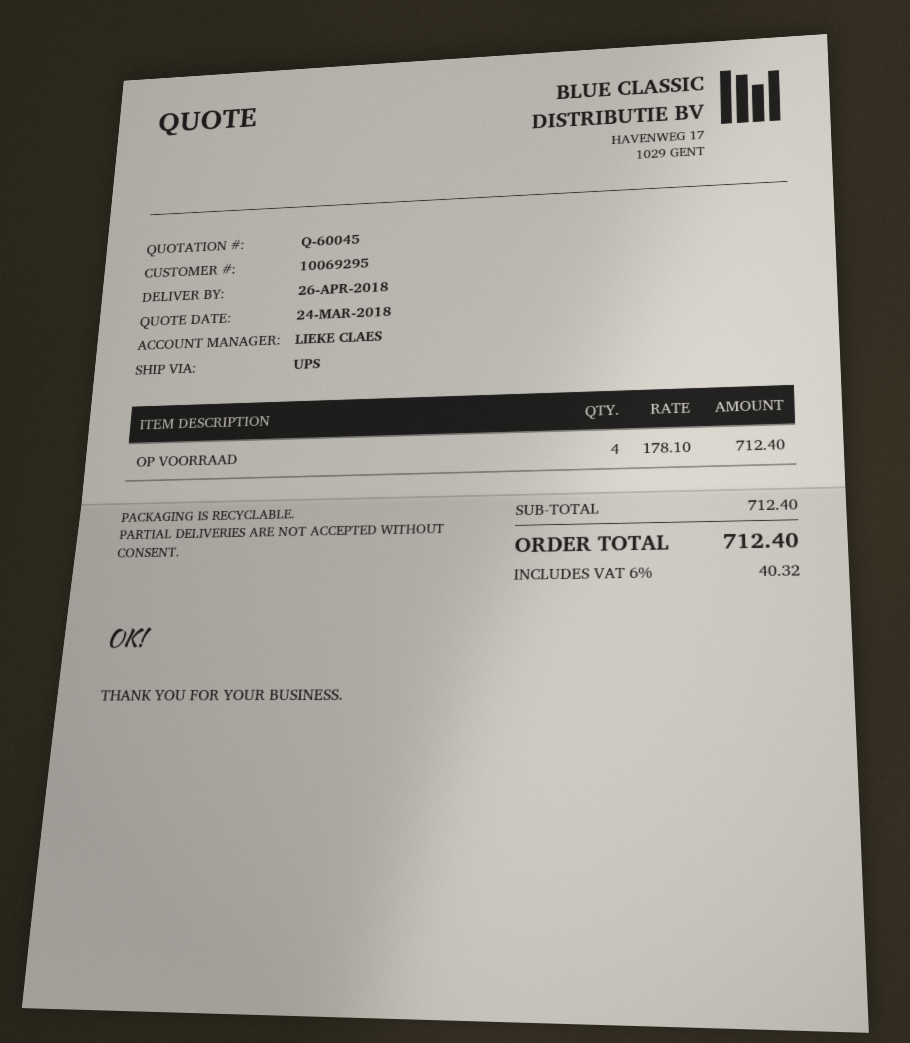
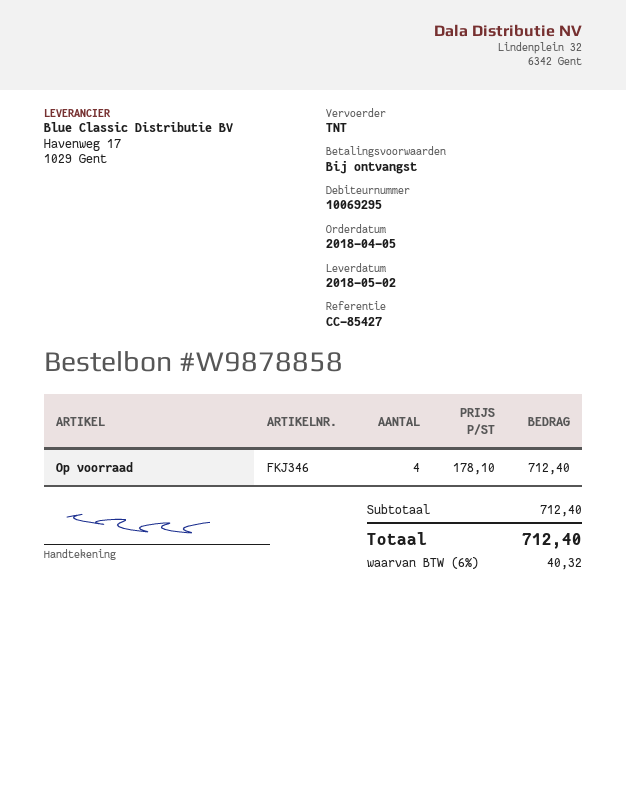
delivery date: 2018-04-26 -> 2018-05-02
shipping method: UPS -> TNT

